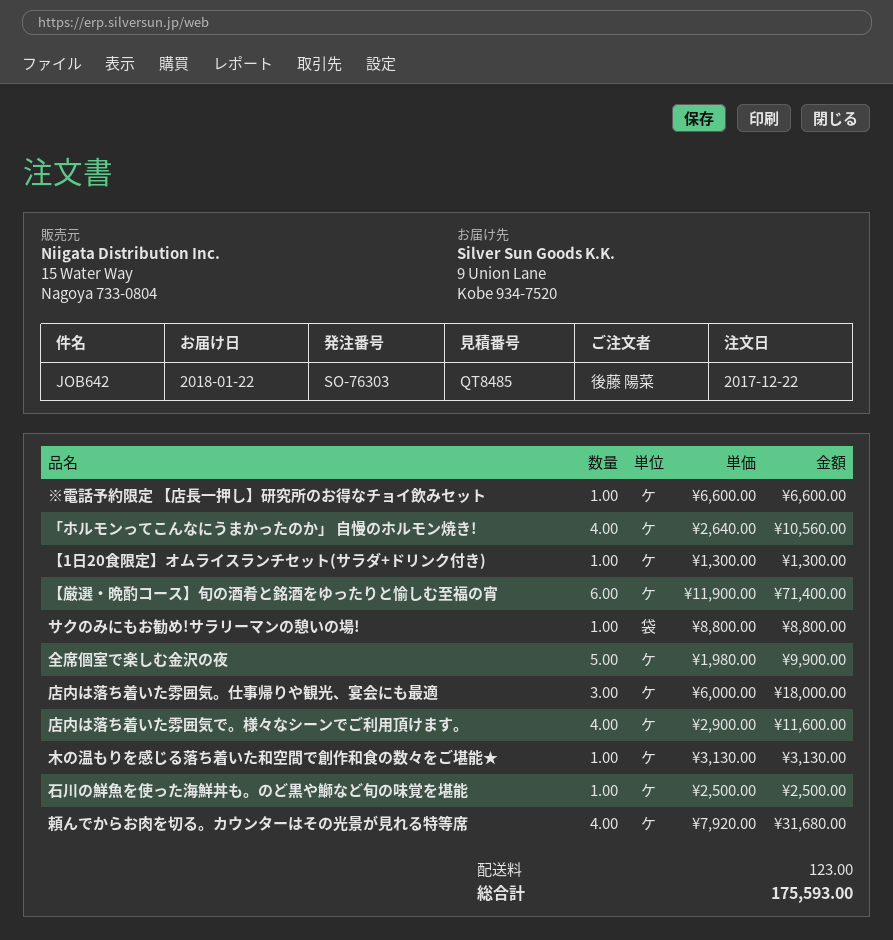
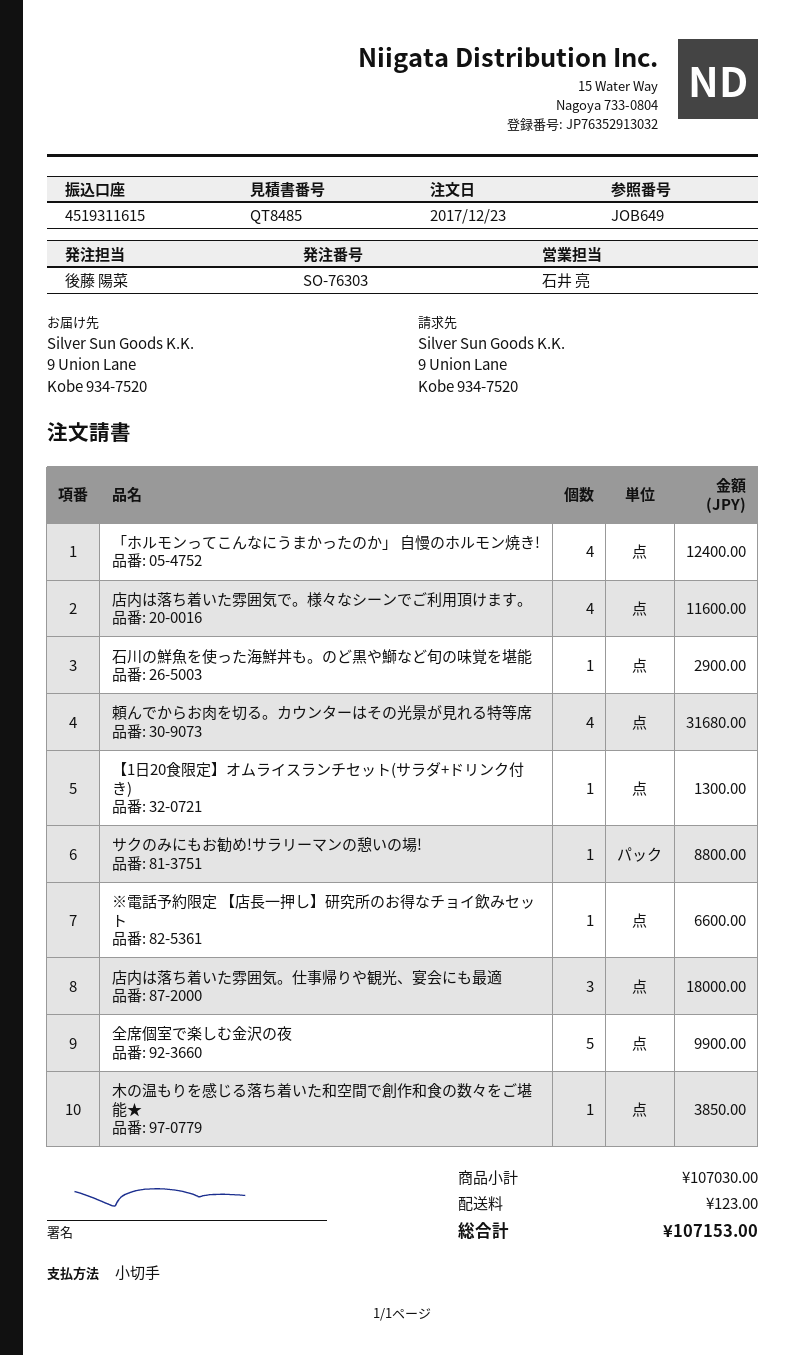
order date: 2017-12-22 -> 2017-12-23
reference: JOB642 -> JOB649
「ホルモンってこんなにうまかったのか」 自慢のホルモン焼き!: 4 for 10560.00 -> 4 for 12400.00
【厳選・晩酌コース】旬の酒肴と銘酒をゆったりと愉しむ至福の宵: 6 for 71400.00 -> none
木の温もりを感じる落ち着いた和空間で創作和食の数々をご堪能★: 1 for 3130.00 -> 1 for 3850.00
石川の鮮魚を使った海鮮丼も。のど黒や鰤など旬の味覚を堪能: 1 for 2500.00 -> 1 for 2900.00
total: 175593.00 -> 107153.00

